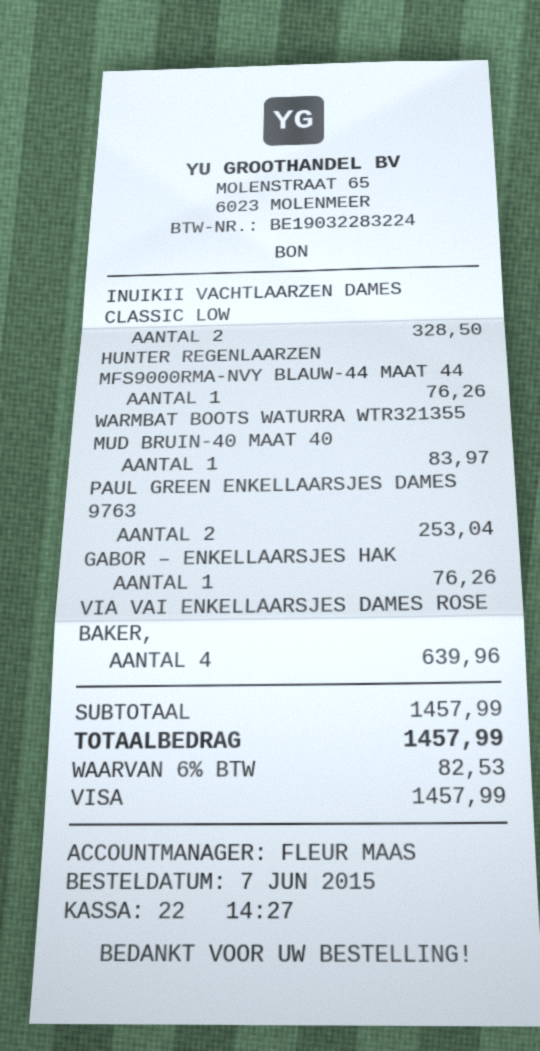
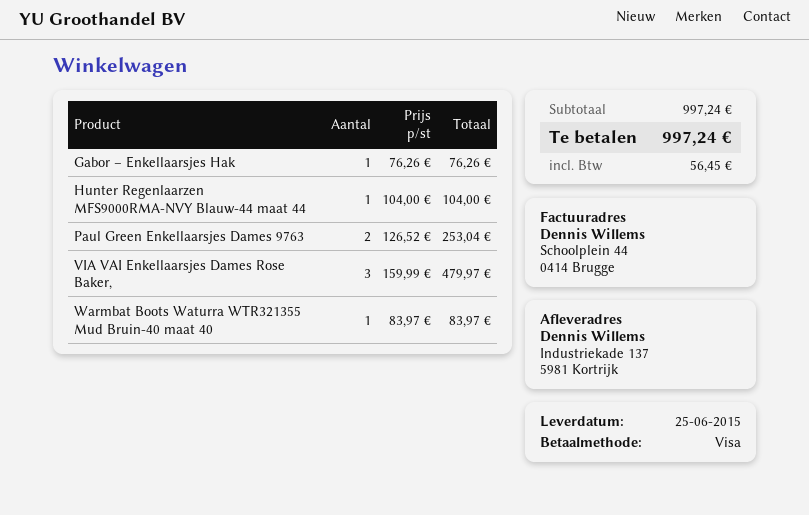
INUIKII VACHTLAARZEN DAMES CLASSIC LOW: 2 for 328.50 -> none
HUNTER REGENLAARZEN MFS9000RMA-NVY BLAUW-44 MAAT 44: 1 for 76.26 -> 1 for 104.00
VIA VAI ENKELLAARSJES DAMES ROSE BAKER,: 4 for 639.96 -> 3 for 479.97
subtotal: 1457.99 -> 997.24
tax: 82.53 -> 56.45
total: 1457.99 -> 997.24

